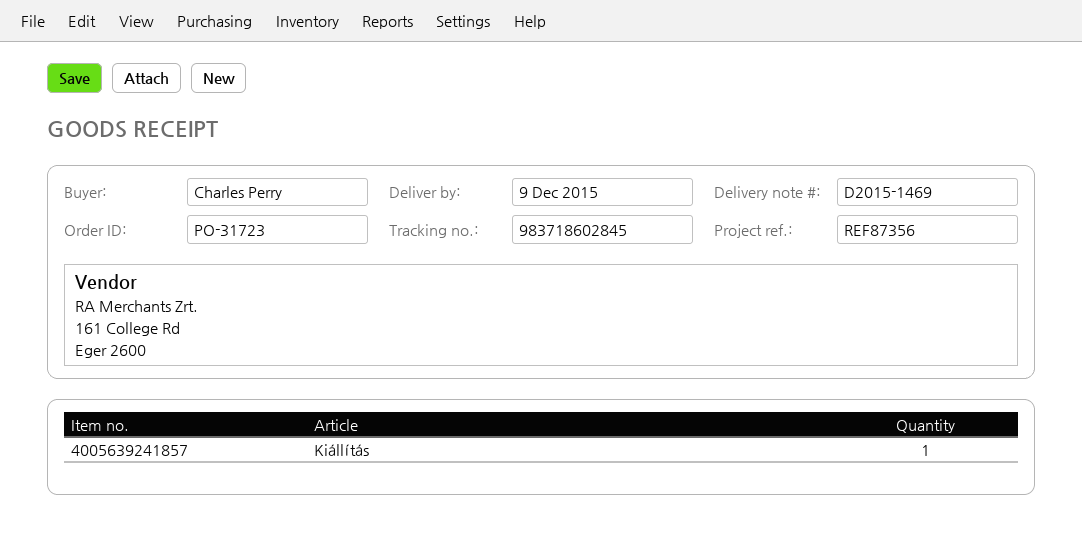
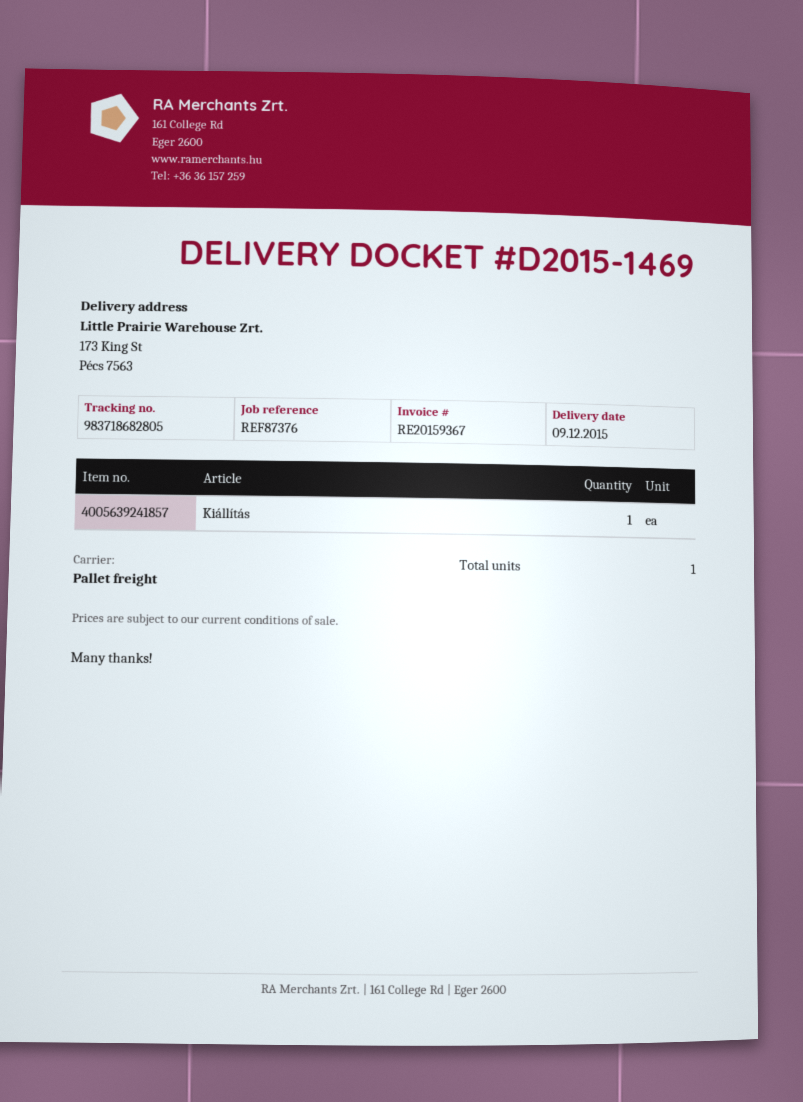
reference: REF87356 -> REF87376
tracking number: 983718602845 -> 983718682805

